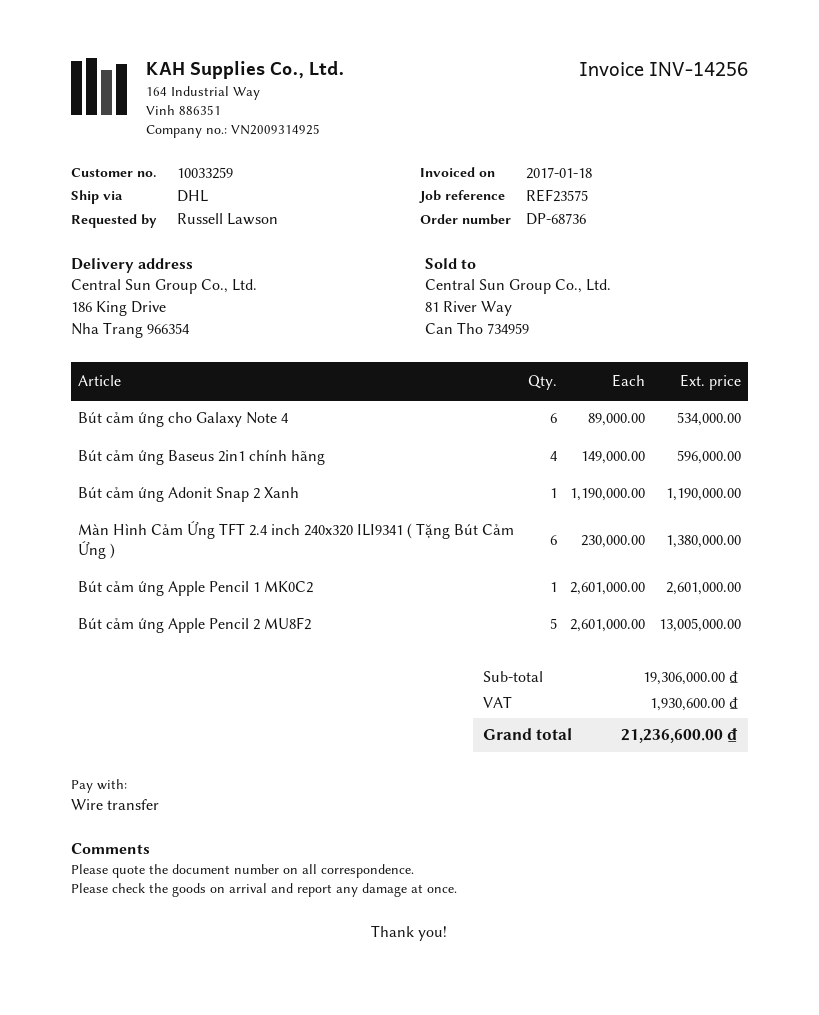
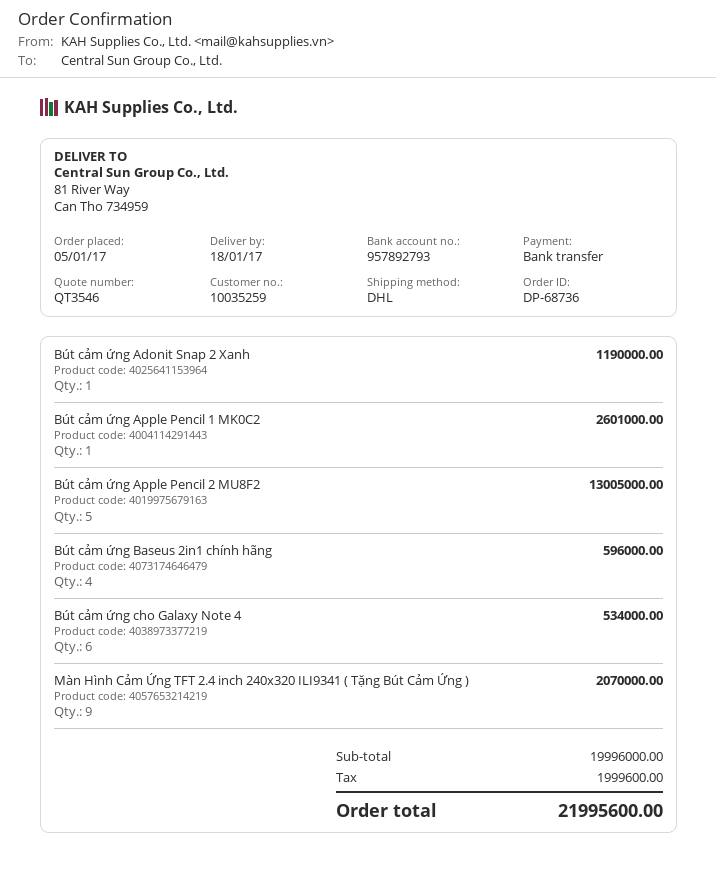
customer number: 10033259 -> 10035259
ship to: 186 King Drive, Nha Trang 966354 -> 81 River Way, Can Tho 734959
Màn Hình Cảm Ứng TFT 2.4 inch 240x320 ILI9341 ( Tặng Bút Cảm Ứng ): 6 for 1380000.00 -> 9 for 2070000.00
subtotal: 19306000.00 -> 19996000.00
tax: 1930600.00 -> 1999600.00
total: 21236600.00 -> 21995600.00

